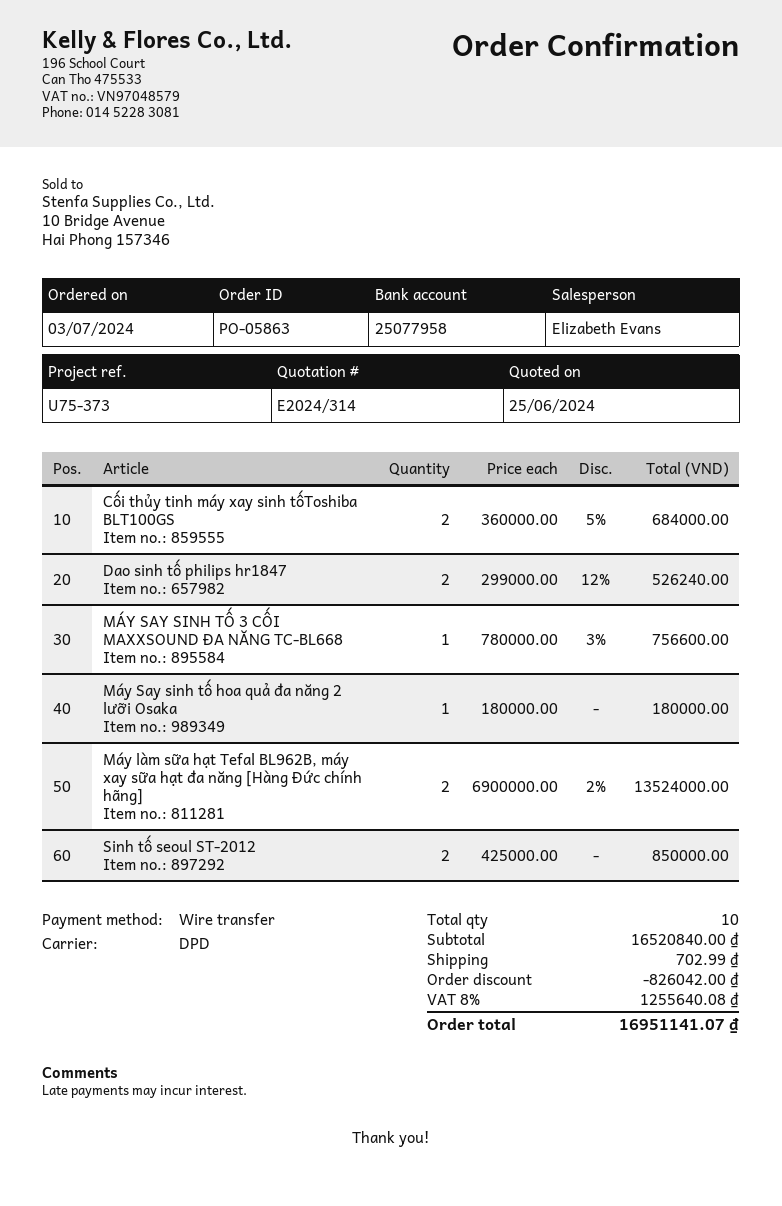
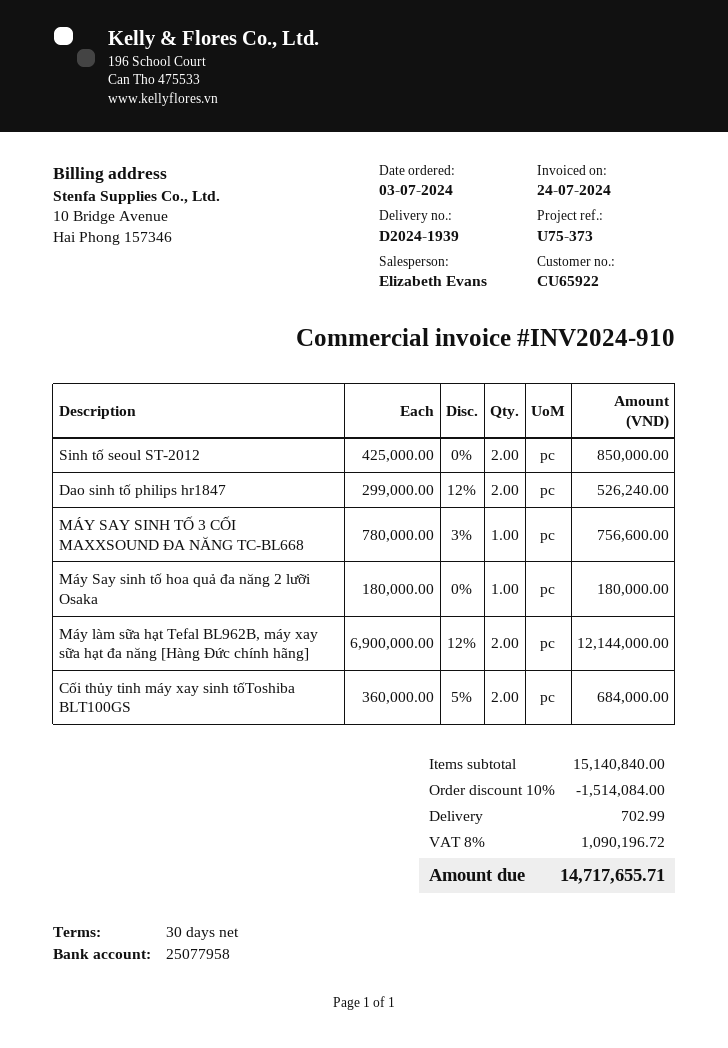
Máy làm sữa hạt Tefal BL962B, máy xay sữa hạt đa năng [Hàng Đức chính hãng]: 2 x 6900000.00 - 2% = 13524000.00 -> 2 x 6900000.00 - 12% = 12144000.00
subtotal: 16520840.00 -> 15140840.00
discount: 826042.00 -> 1514084.00
tax: 8% = 1255640.08 -> 8% = 1090196.72
total: 16951141.07 -> 14717655.71

